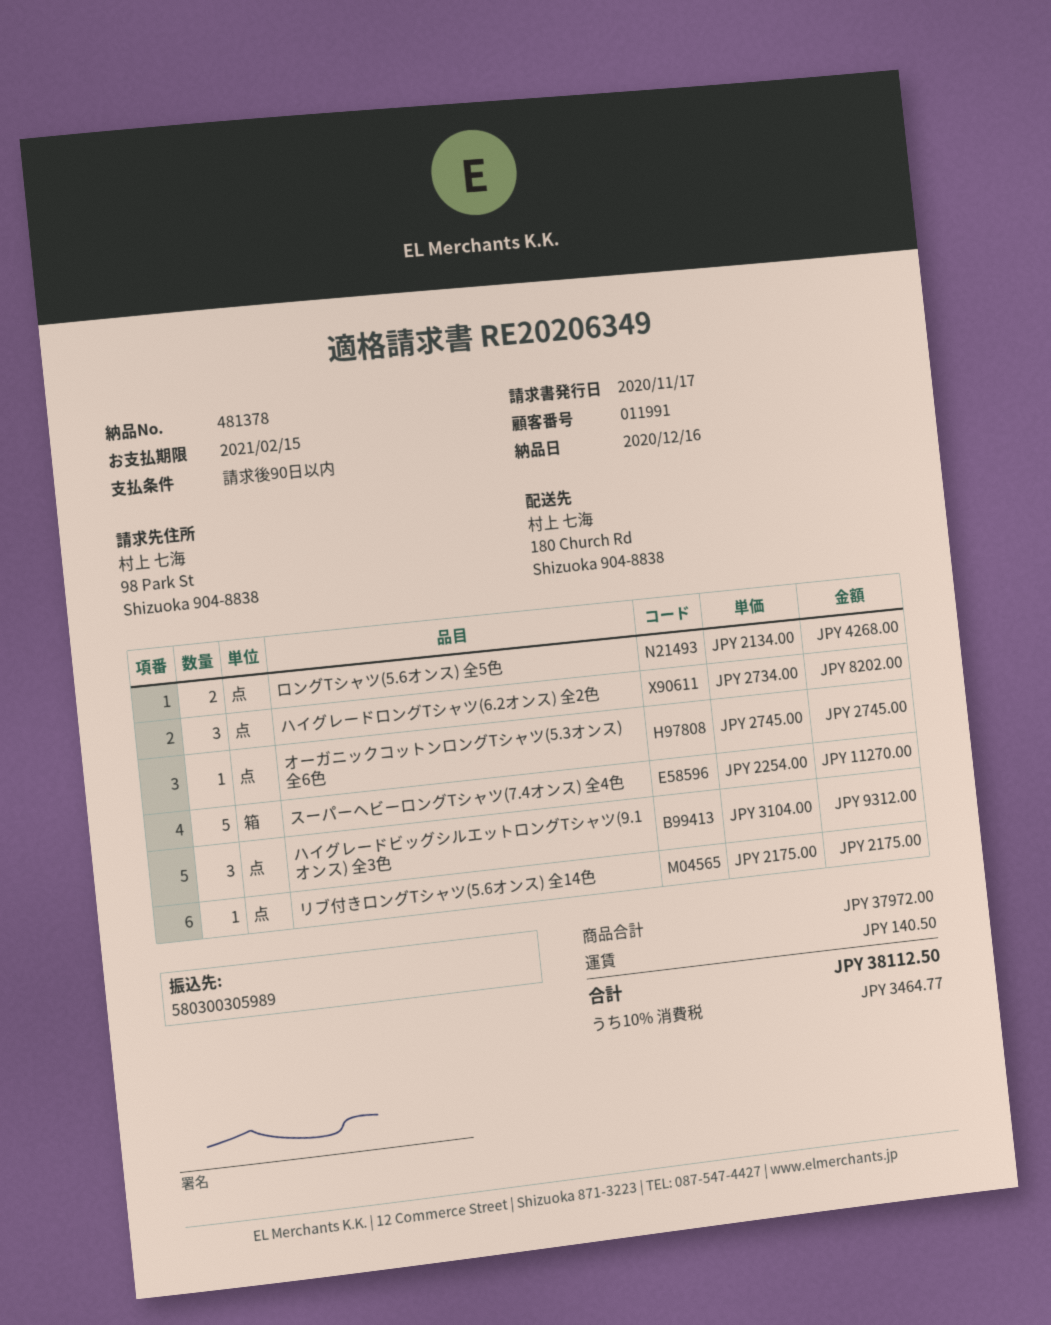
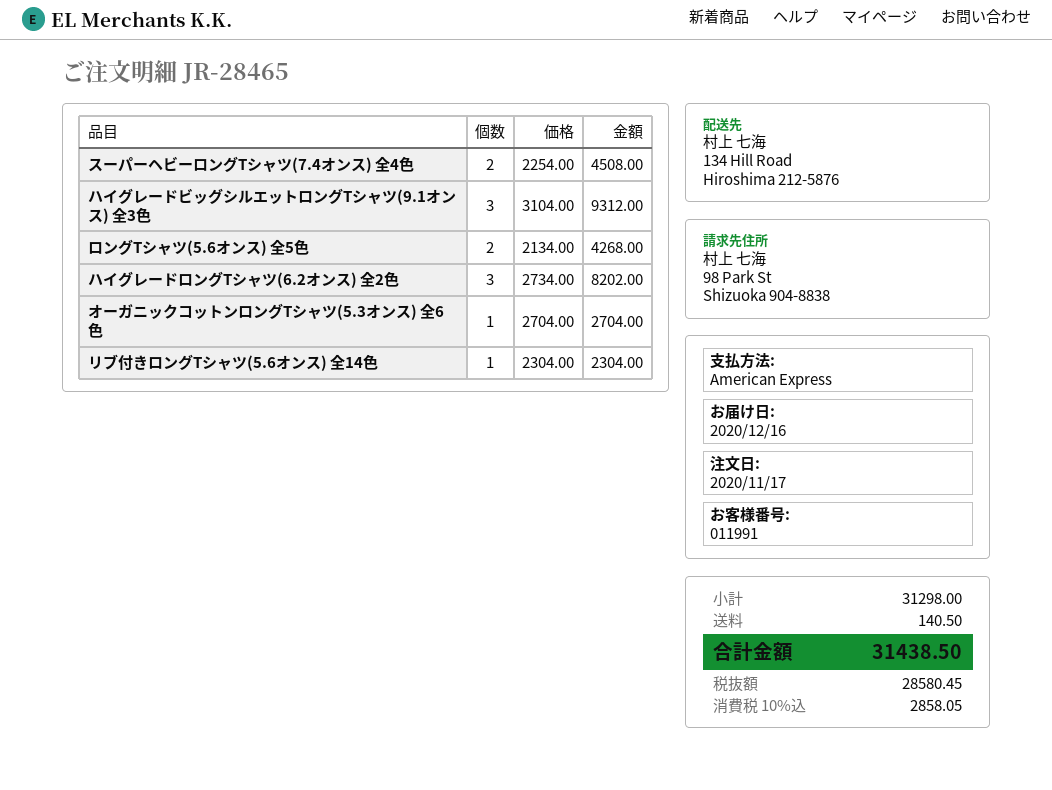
ship to: 180 Church Rd, Shizuoka 904-8838 -> 134 Hill Road, Hiroshima 212-5876
オーガニックコットンロングTシャツ(5.3オンス) 全6色: 1 x 2745.00 = 2745.00 -> 1 x 2704.00 = 2704.00
スーパーヘビーロングTシャツ(7.4オンス) 全4色: 5 x 2254.00 = 11270.00 -> 2 x 2254.00 = 4508.00
リブ付きロングTシャツ(5.6オンス) 全14色: 1 x 2175.00 = 2175.00 -> 1 x 2304.00 = 2304.00
subtotal: 37972.00 -> 31298.00
tax: 10% = 3464.77 -> 10% = 2858.05
total: 38112.50 -> 31438.50

